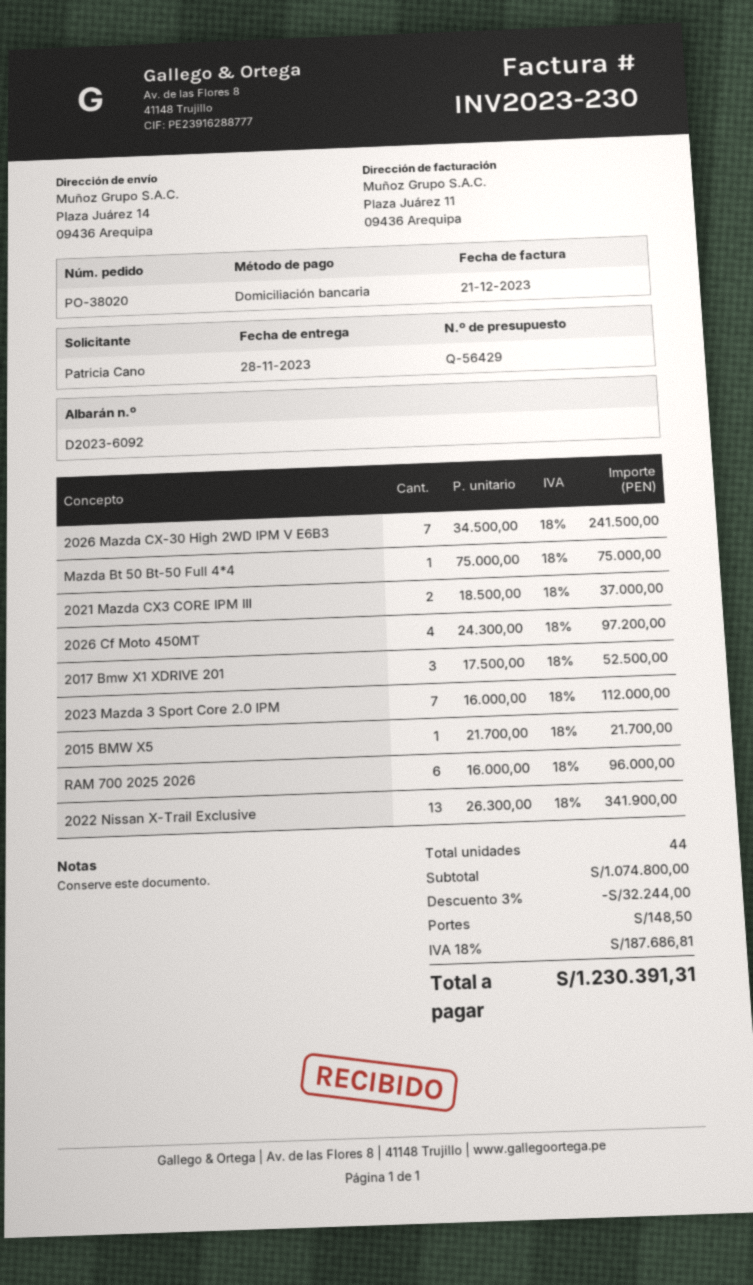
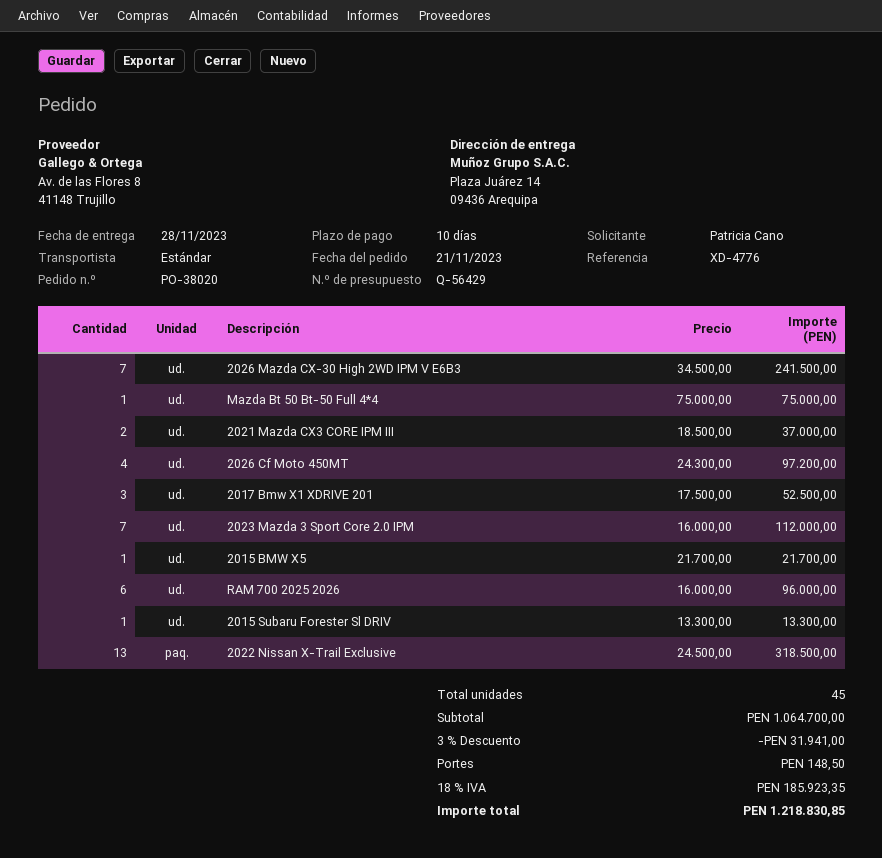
2022 Nissan X-Trail Exclusive: 13 x 26300.00 = 341900.00 -> 13 x 24500.00 = 318500.00
2015 Subaru Forester Sl DRIV: none -> 1 x 13300.00 = 13300.00
total quantity: 44 -> 45
subtotal: 1074800.00 -> 1064700.00
discount: 3% = 32244.00 -> 3% = 31941.00
tax: 18% = 187686.81 -> 18% = 185923.35
total: 1230391.31 -> 1218830.85

